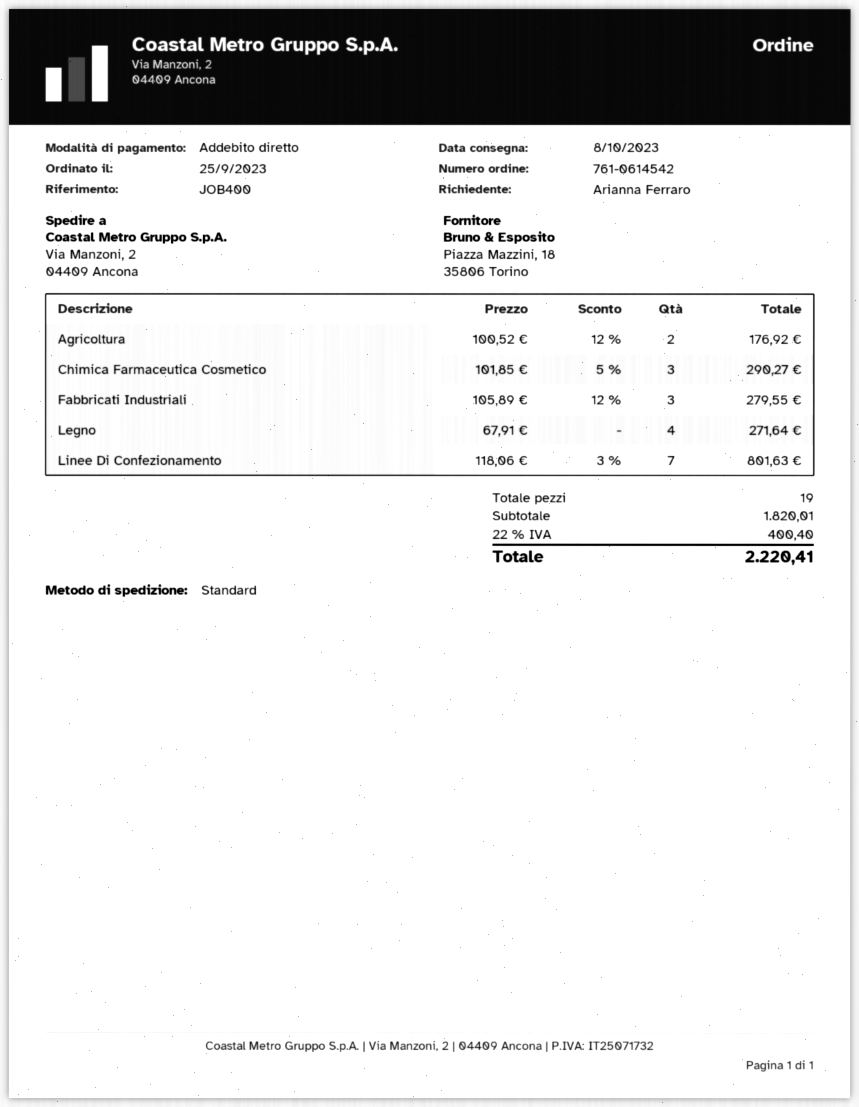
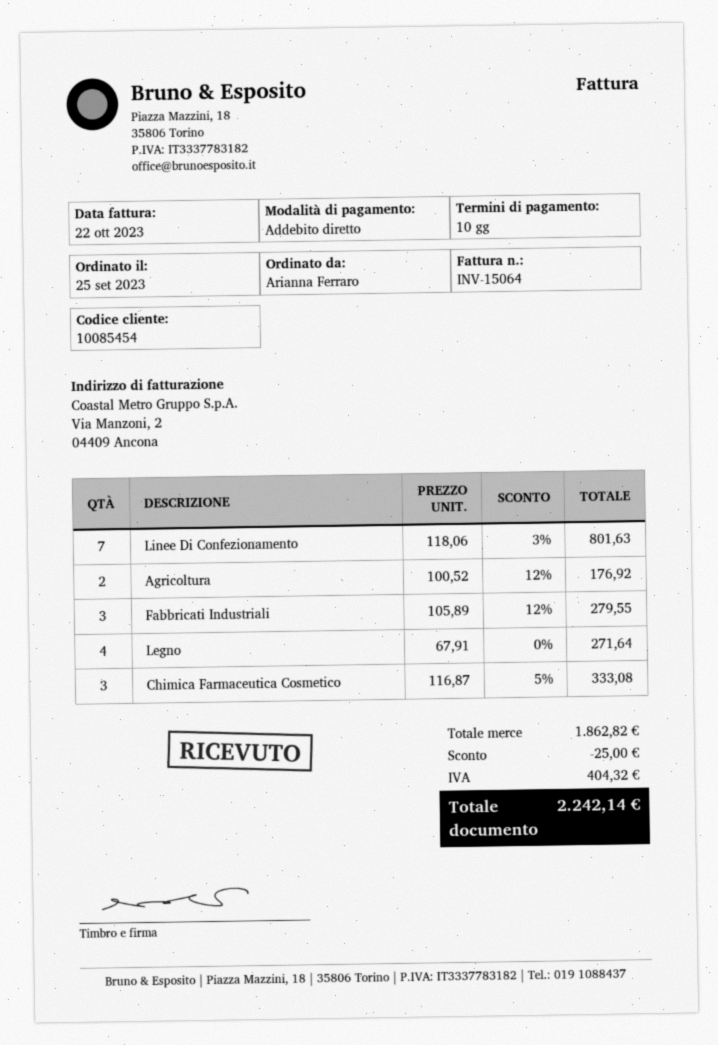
Chimica Farmaceutica Cosmetico: 3 x 101.85 - 5% = 290.27 -> 3 x 116.87 - 5% = 333.08
subtotal: 1820.01 -> 1862.82
discount: none -> 25.00
tax: 400.40 -> 404.32
total: 2220.41 -> 2242.14

